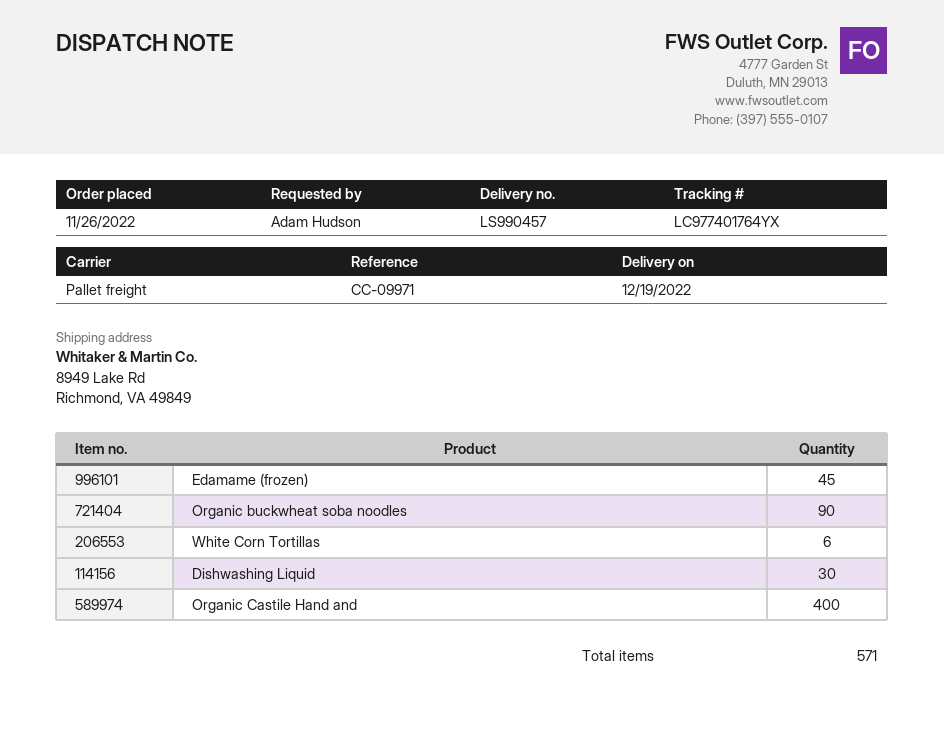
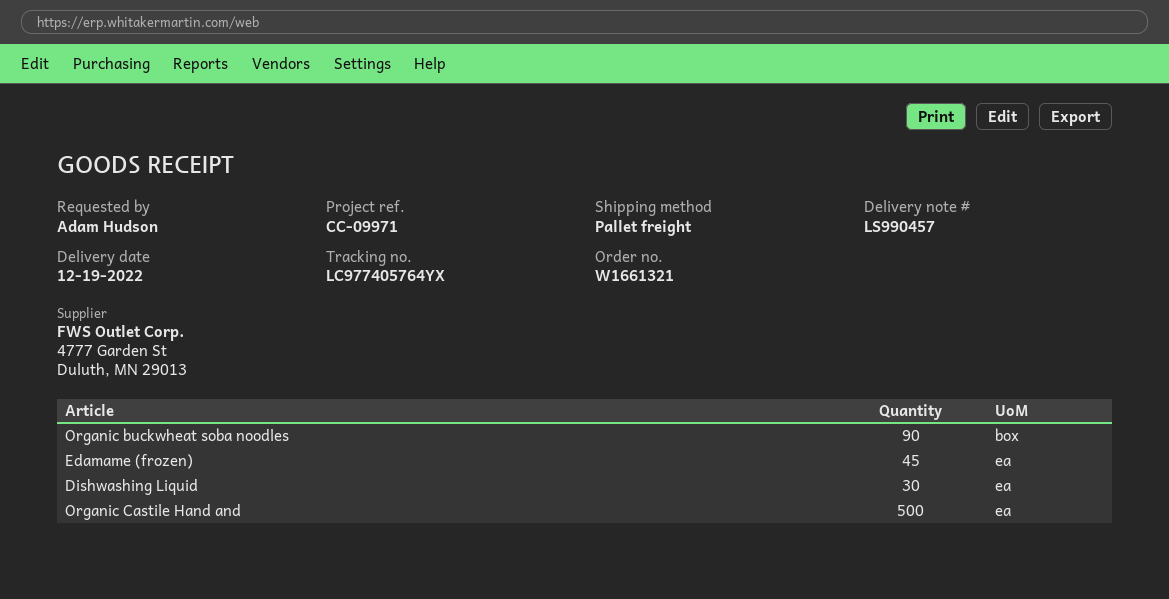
tracking number: LC977401764YX -> LC977405764YX
White Corn Tortillas: 6 -> none
Organic Castile Hand and: 400 -> 500

